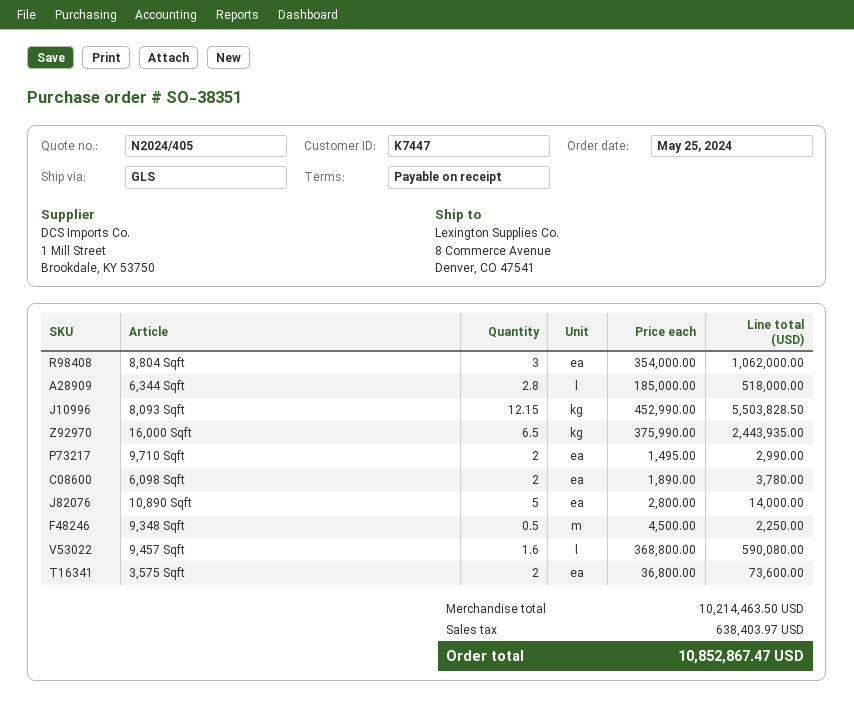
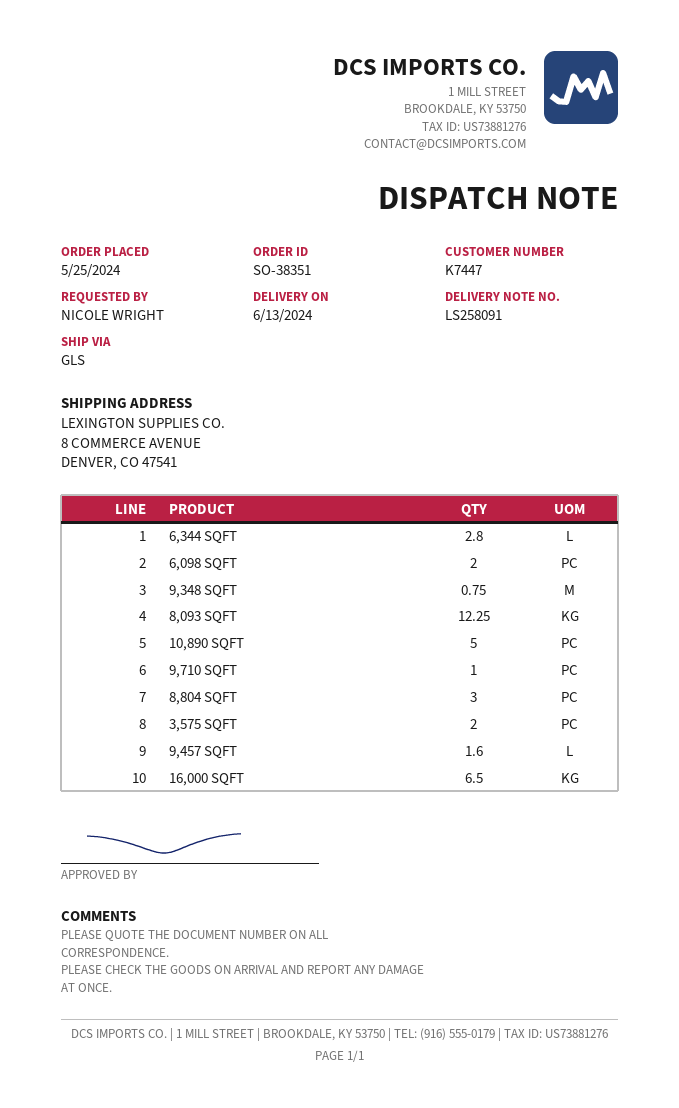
8,093 Sqft: 12.15 -> 12.25
9,710 Sqft: 2 -> 1
9,348 Sqft: 0.5 -> 0.75

